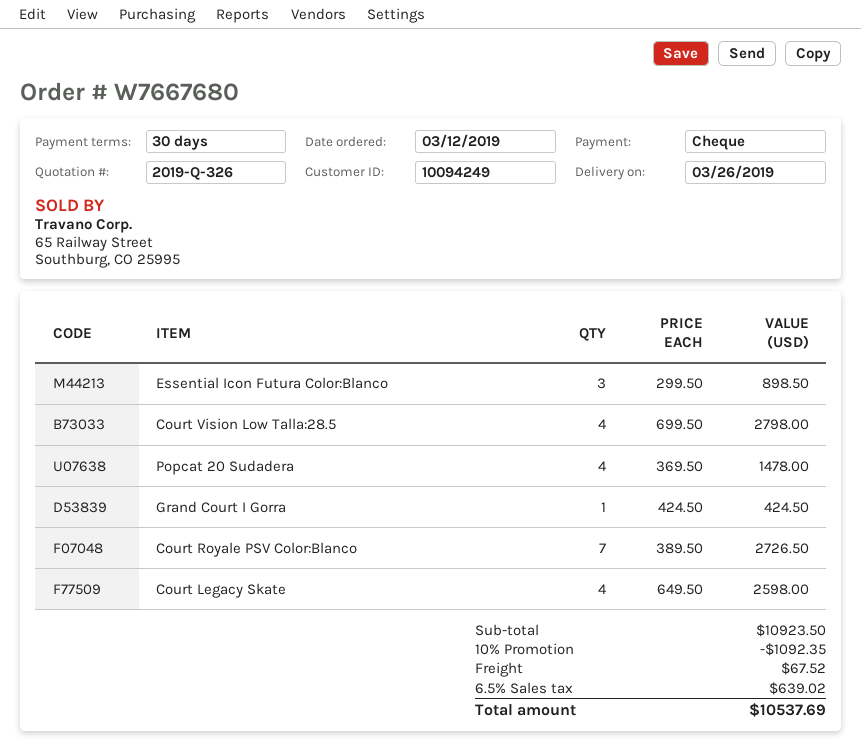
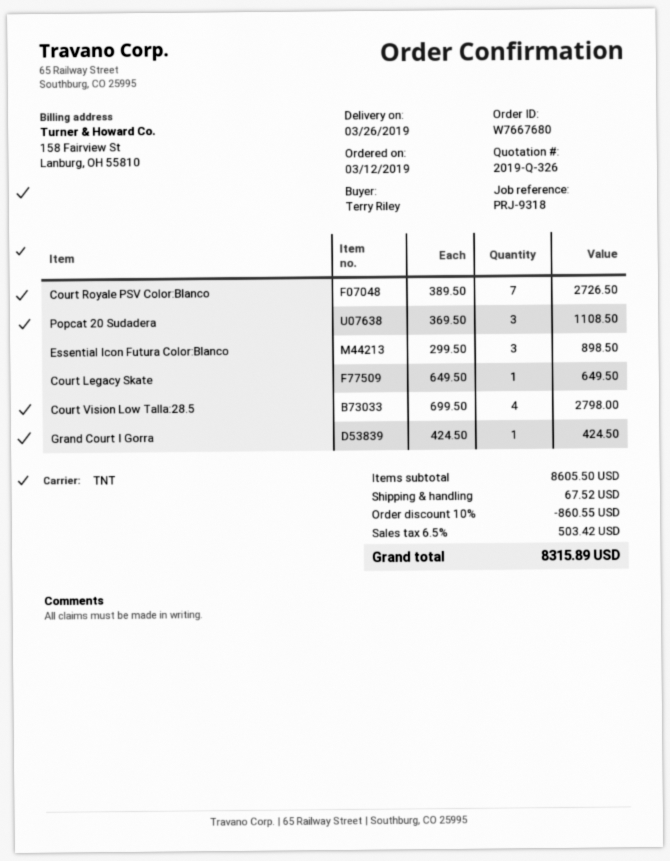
Popcat 20 Sudadera: 4 x 369.50 = 1478.00 -> 3 x 369.50 = 1108.50
Court Legacy Skate: 4 x 649.50 = 2598.00 -> 1 x 649.50 = 649.50
subtotal: 10923.50 -> 8605.50
discount: 10% = 1092.35 -> 10% = 860.55
tax: 6.5% = 639.02 -> 6.5% = 503.42
total: 10537.69 -> 8315.89

